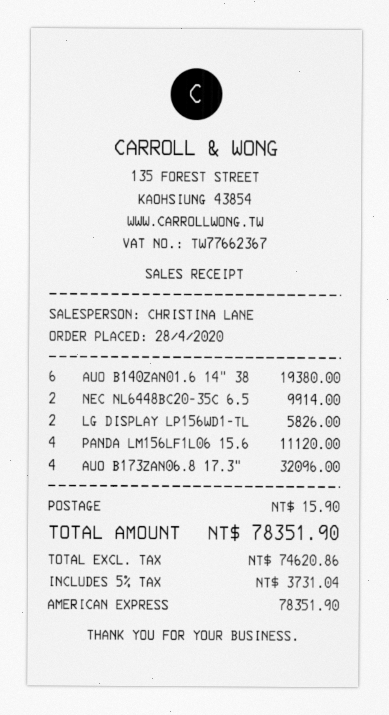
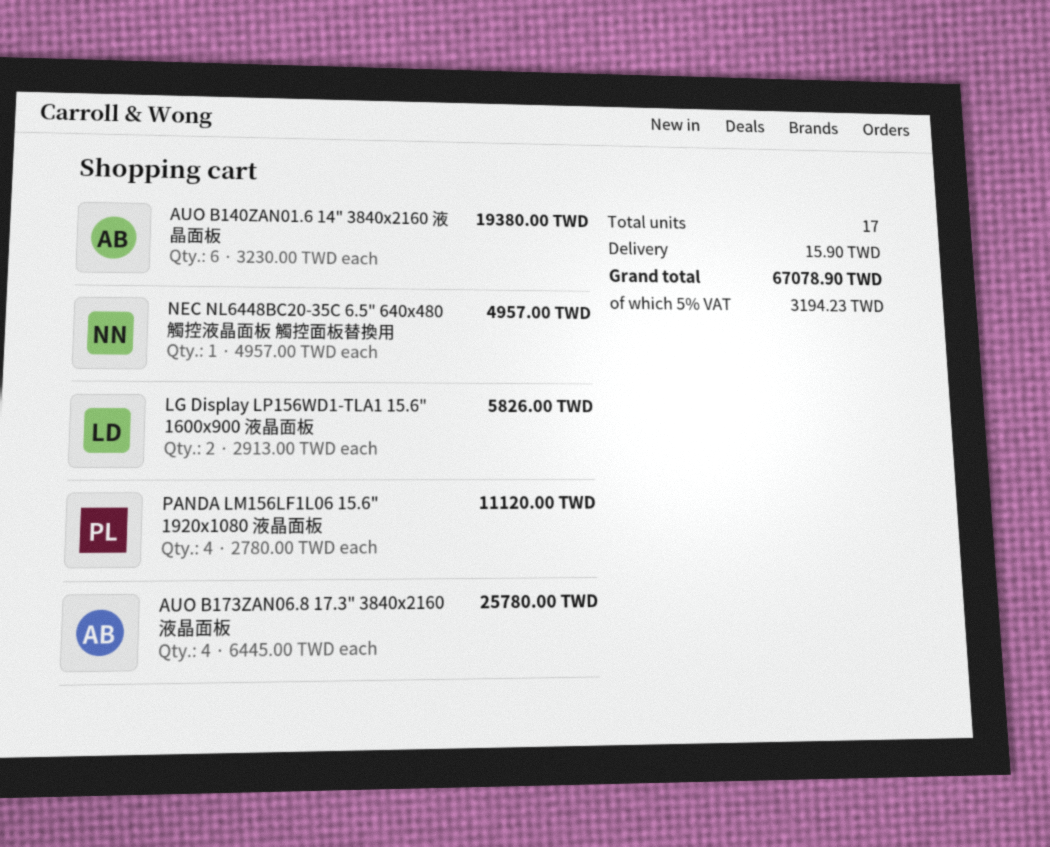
NEC NL6448BC20-35C 6.5: 2 for 9914.00 -> 1 for 4957.00
AUO B173ZAN06.8 17.3": 4 for 32096.00 -> 4 for 25780.00
tax: 5% = 3731.04 -> 5% = 3194.23
total: 78351.90 -> 67078.90

